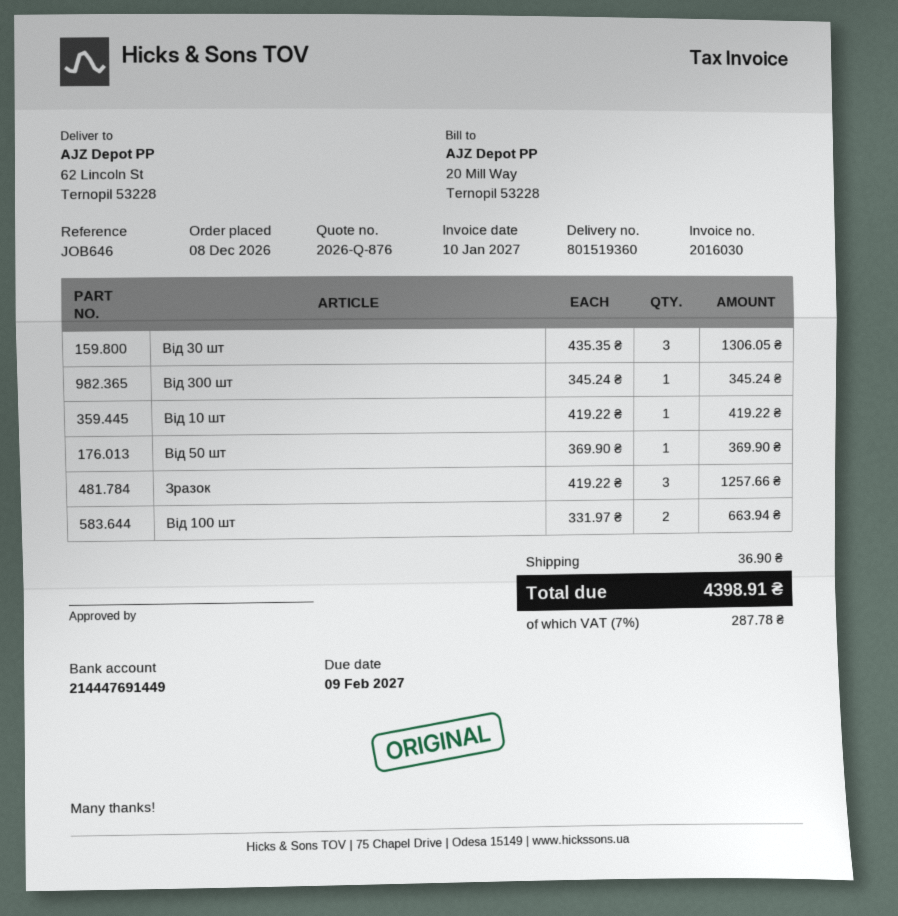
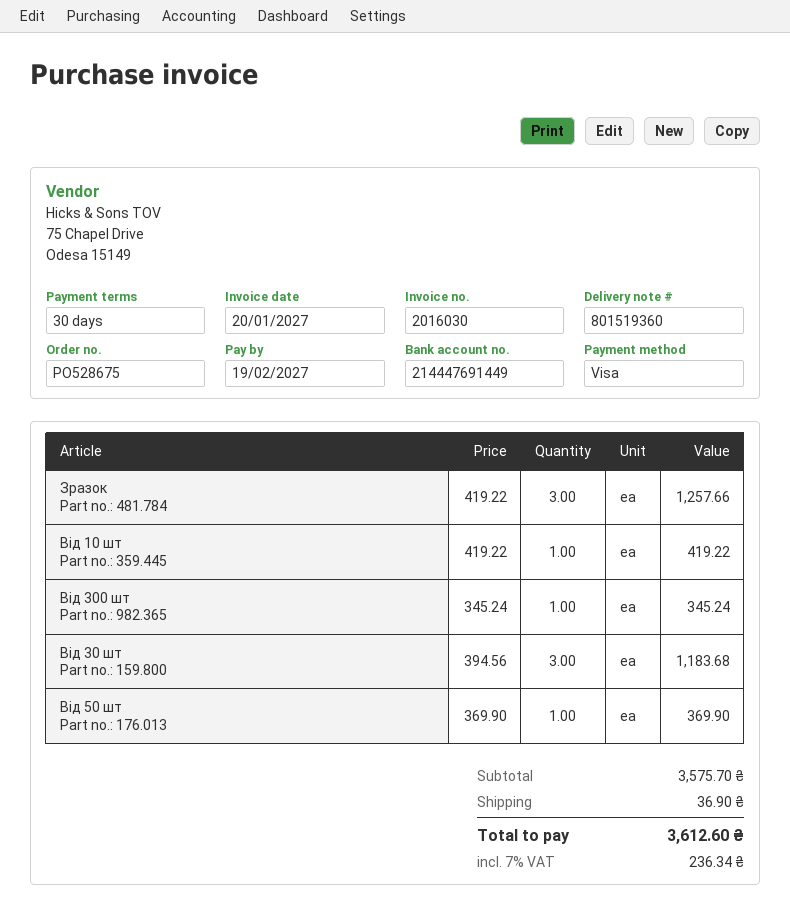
invoice date: 2027-01-10 -> 2027-01-20
due date: 2027-02-09 -> 2027-02-19
Від 30 шт: 3 x 435.35 = 1306.05 -> 3 x 394.56 = 1183.68
Від 100 шт: 2 x 331.97 = 663.94 -> none
tax: 7% = 287.78 -> 7% = 236.34
total: 4398.91 -> 3612.60

